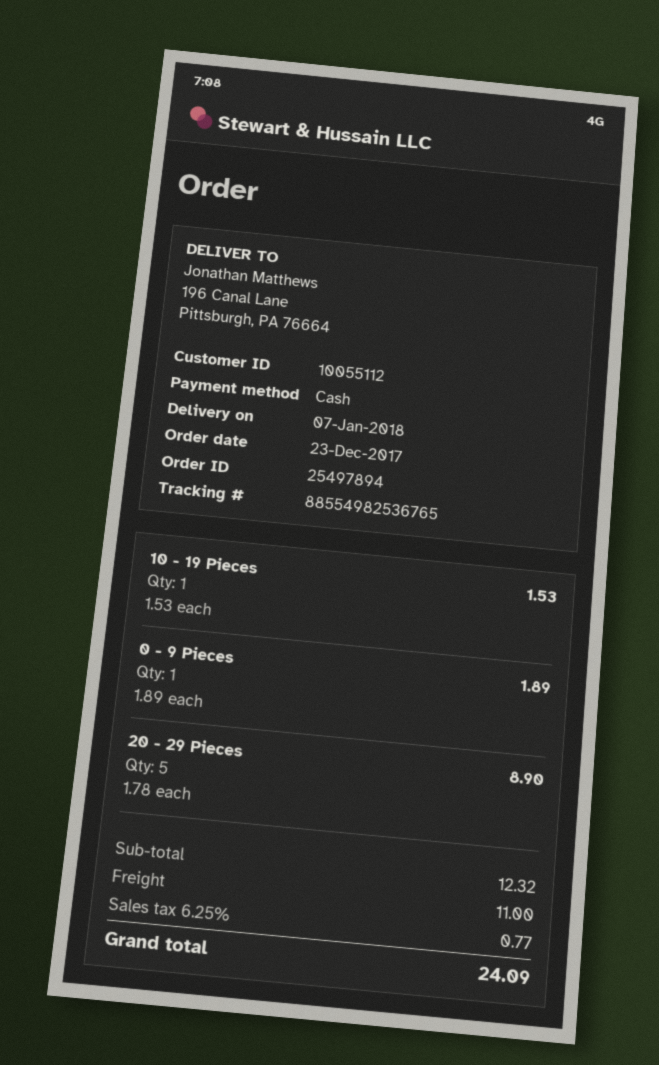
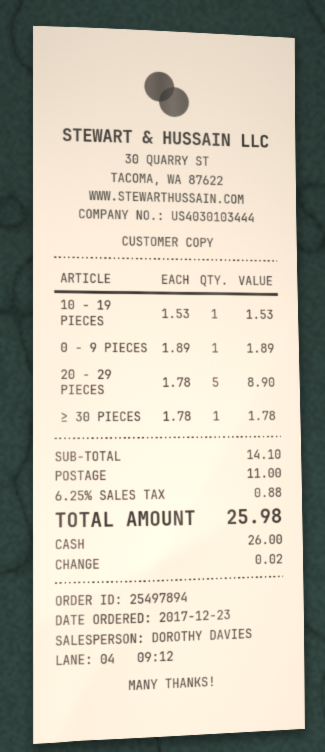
≥ 30 PIECES: none -> 1 x 1.78 = 1.78
subtotal: 12.32 -> 14.10
tax: 6.25% = 0.77 -> 6.25% = 0.88
total: 24.09 -> 25.98

